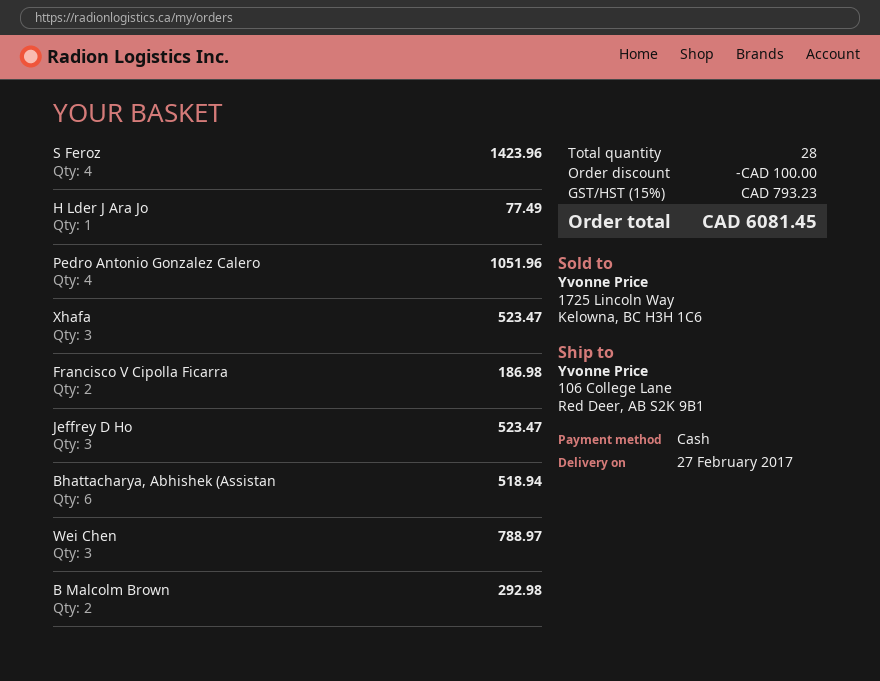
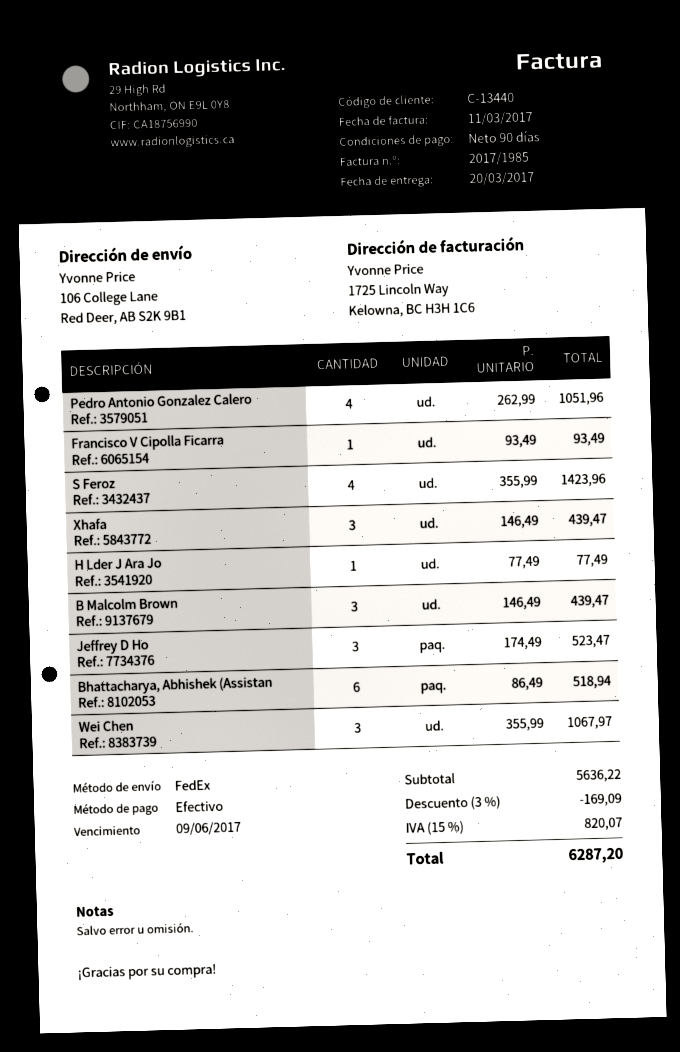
delivery date: 2017-02-27 -> 2017-03-20
Xhafa: 3 for 523.47 -> 3 for 439.47
Francisco V Cipolla Ficarra: 2 for 186.98 -> 1 for 93.49
Wei Chen: 3 for 788.97 -> 3 for 1067.97
B Malcolm Brown: 2 for 292.98 -> 3 for 439.47
discount: 100.00 -> 169.09
tax: 15% = 793.23 -> 15% = 820.07
total: 6081.45 -> 6287.20

